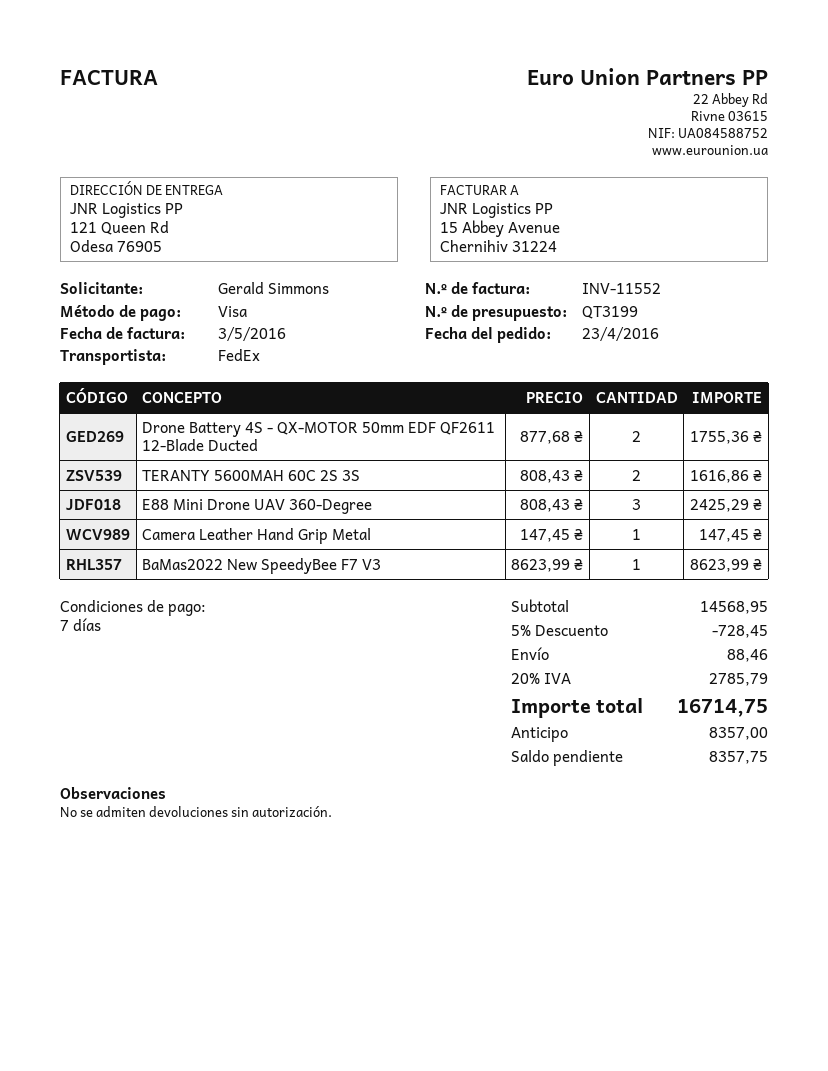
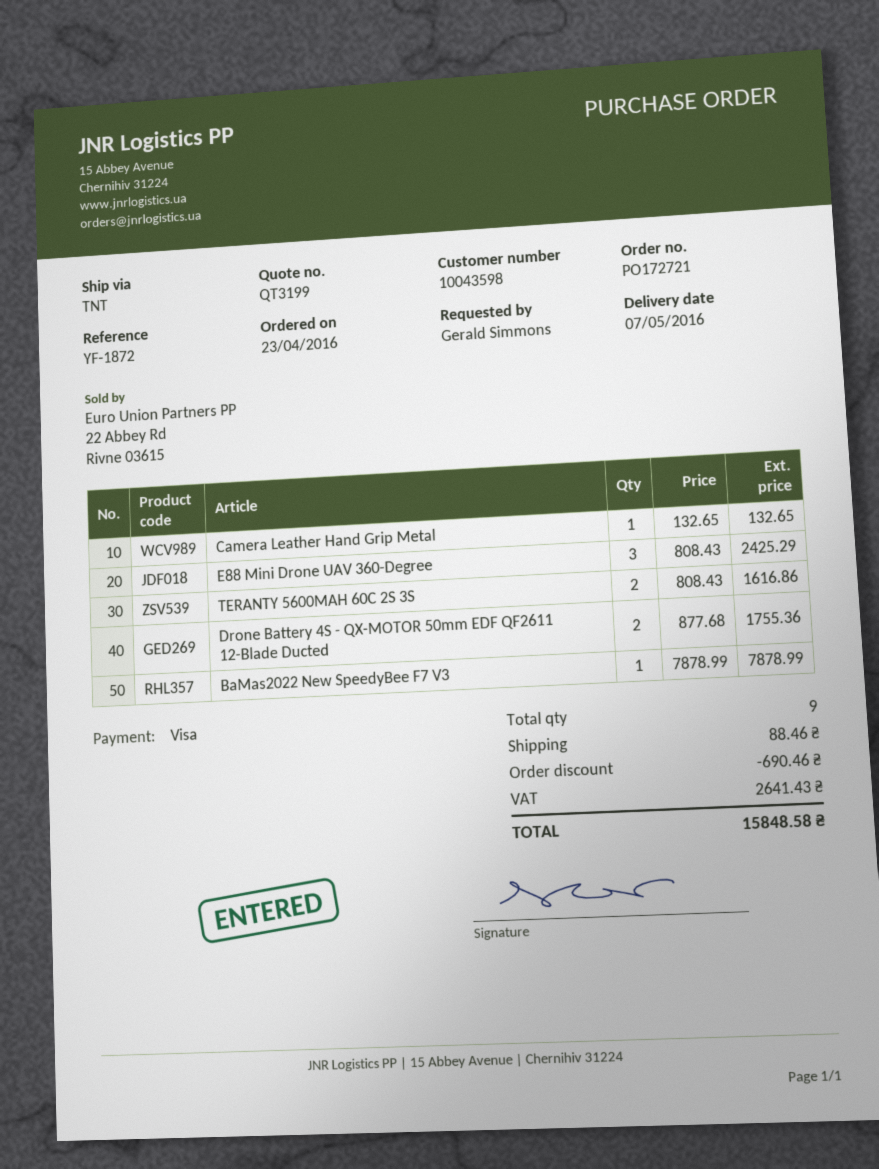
shipping method: FedEx -> TNT
Camera Leather Hand Grip Metal: 1 x 147.45 = 147.45 -> 1 x 132.65 = 132.65
BaMas2022 New SpeedyBee F7 V3: 1 x 8623.99 = 8623.99 -> 1 x 7878.99 = 7878.99
discount: 728.45 -> 690.46
tax: 2785.79 -> 2641.43
total: 16714.75 -> 15848.58

